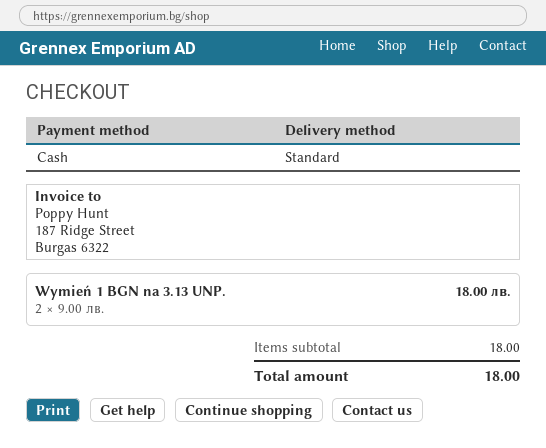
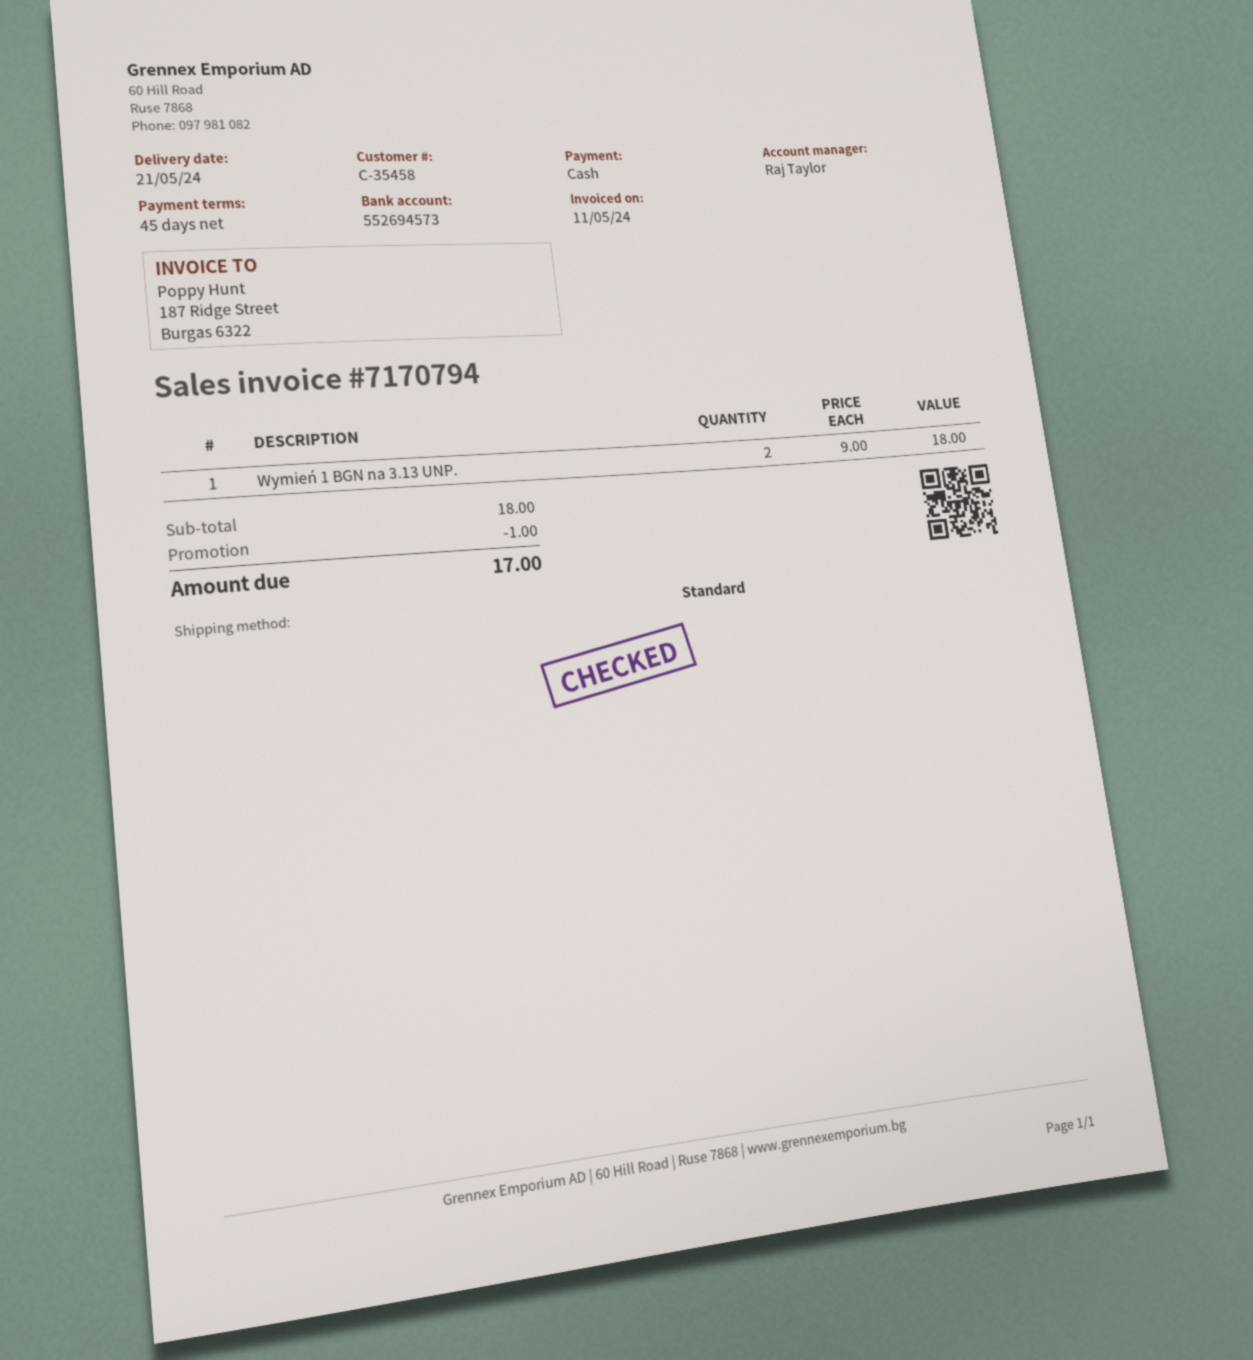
discount: none -> 1.00
total: 18.00 -> 17.00

